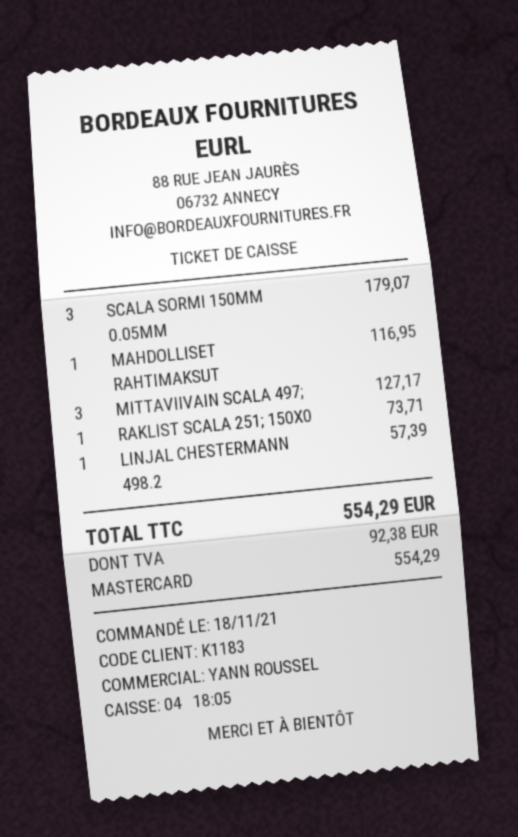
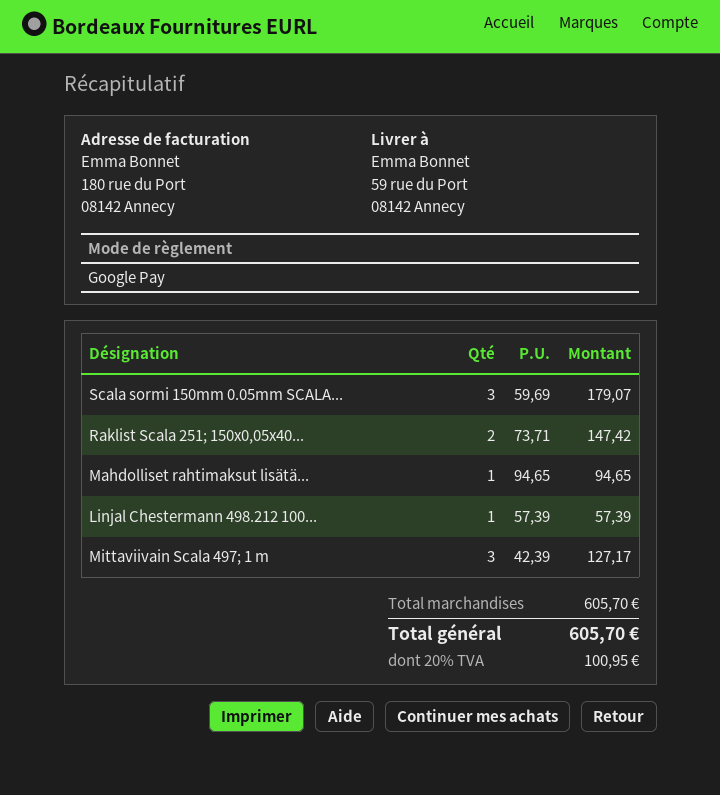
payment method: Mastercard -> Google Pay
MAHDOLLISET RAHTIMAKSUT: 1 for 116.95 -> 1 for 94.65
RAKLIST SCALA 251; 150X0: 1 for 73.71 -> 2 for 147.42
tax: 92.38 -> 100.95
total: 554.29 -> 605.70

